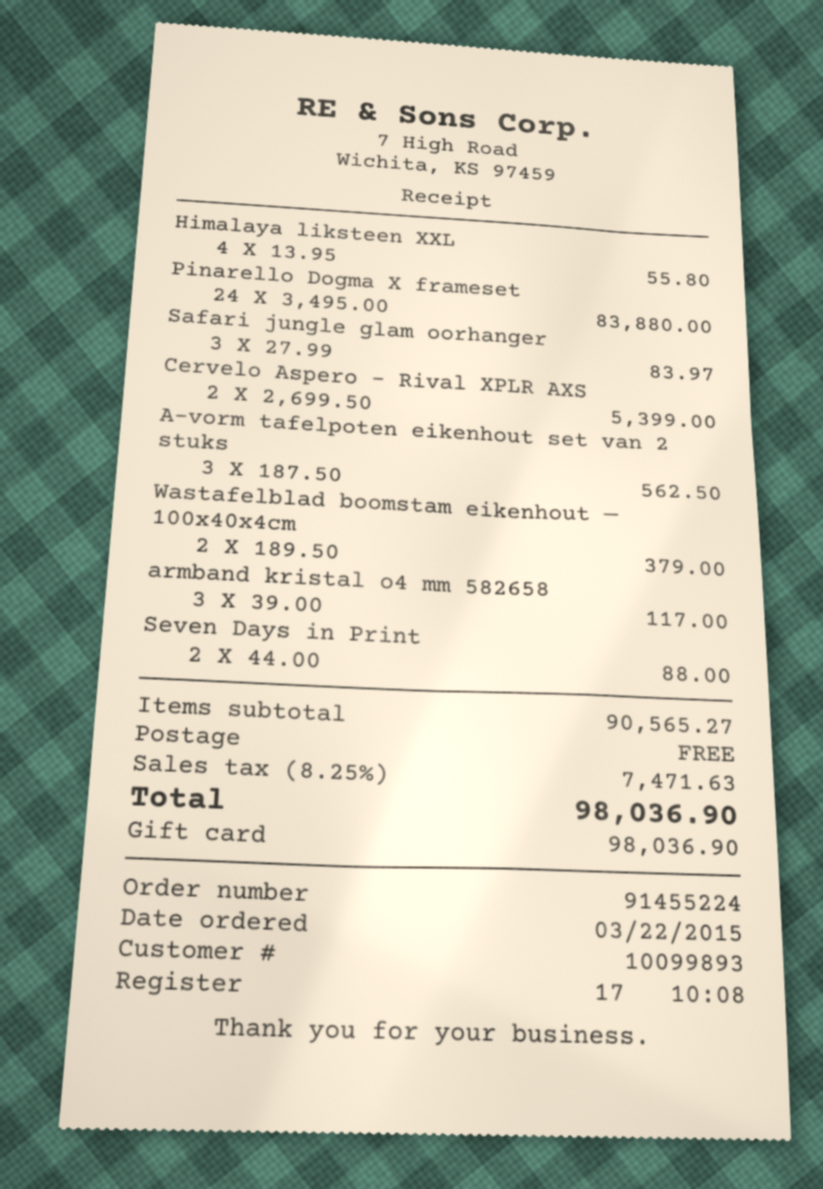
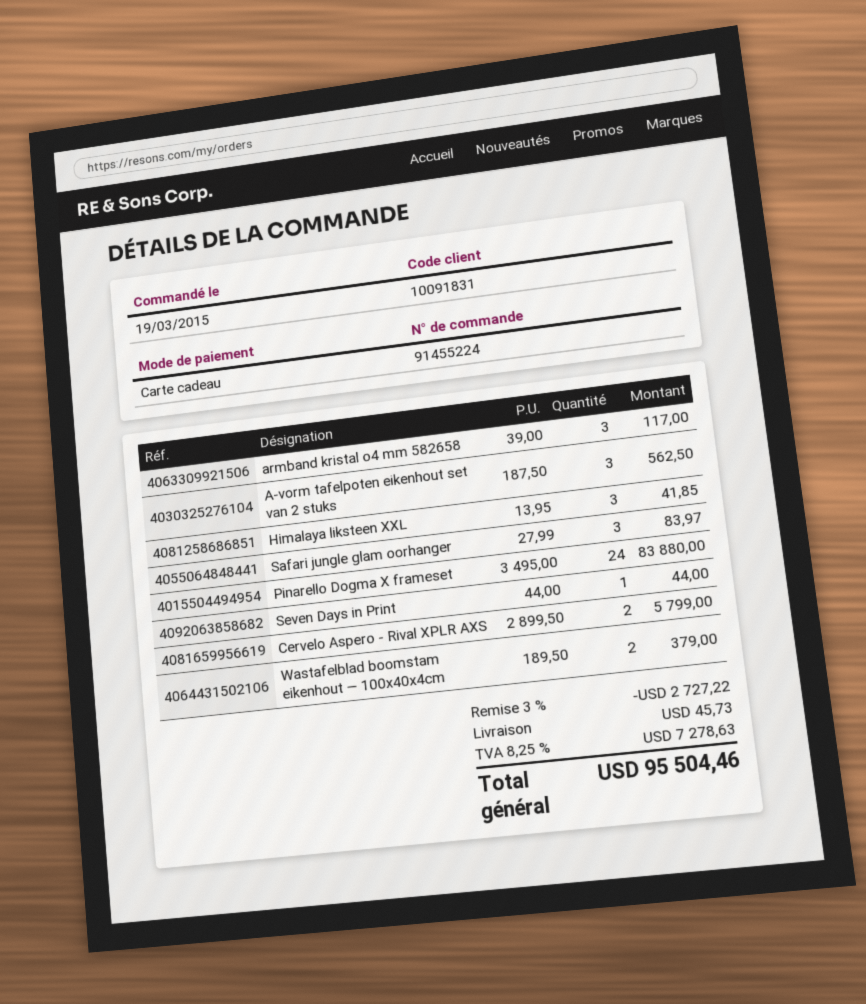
order date: 2015-03-22 -> 2015-03-19
customer number: 10099893 -> 10091831
Himalaya liksteen XXL: 4 x 13.95 = 55.80 -> 3 x 13.95 = 41.85
Cervelo Aspero - Rival XPLR AXS: 2 x 2699.50 = 5399.00 -> 2 x 2899.50 = 5799.00
Seven Days in Print: 2 x 44.00 = 88.00 -> 1 x 44.00 = 44.00
discount: none -> 3% = 2727.22
shipping: 0.00 -> 45.73
tax: 8.25% = 7471.63 -> 8.25% = 7278.63
total: 98036.90 -> 95504.46

